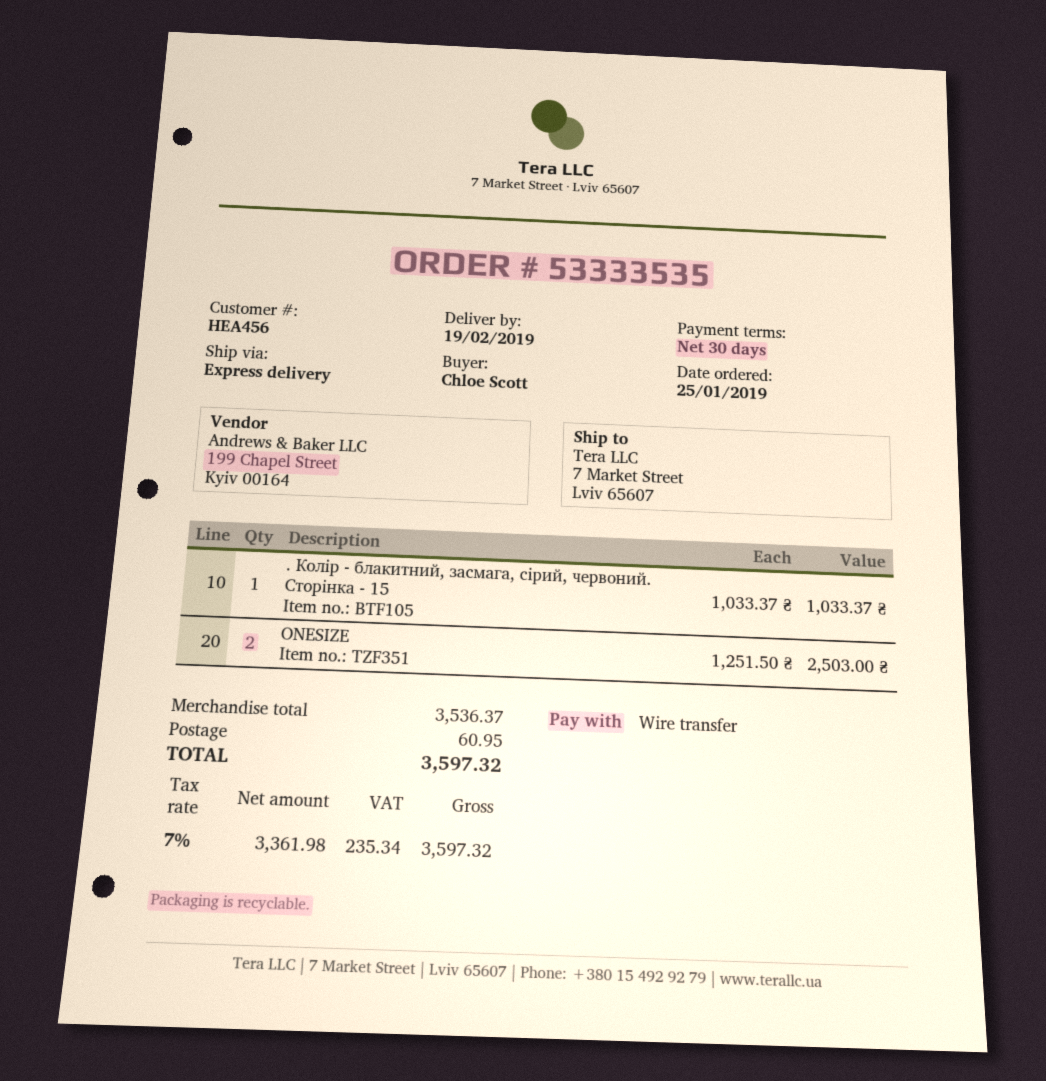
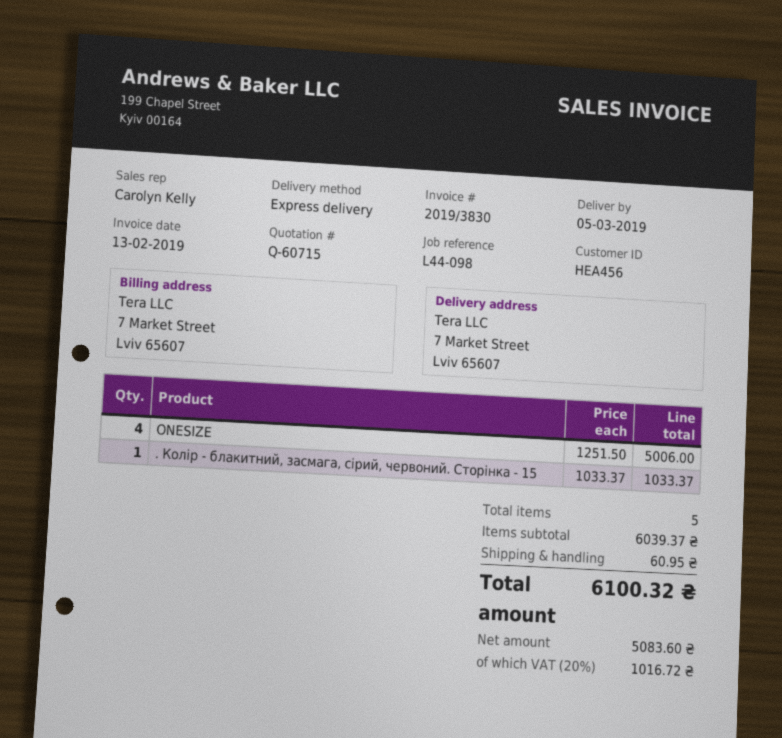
delivery date: 2019-02-19 -> 2019-03-05
ONESIZE: 2 x 1251.50 = 2503.00 -> 4 x 1251.50 = 5006.00
subtotal: 3536.37 -> 6039.37
net: 3361.98 -> 5083.60
tax: 7% = 235.34 -> 20% = 1016.72
total: 3597.32 -> 6100.32

